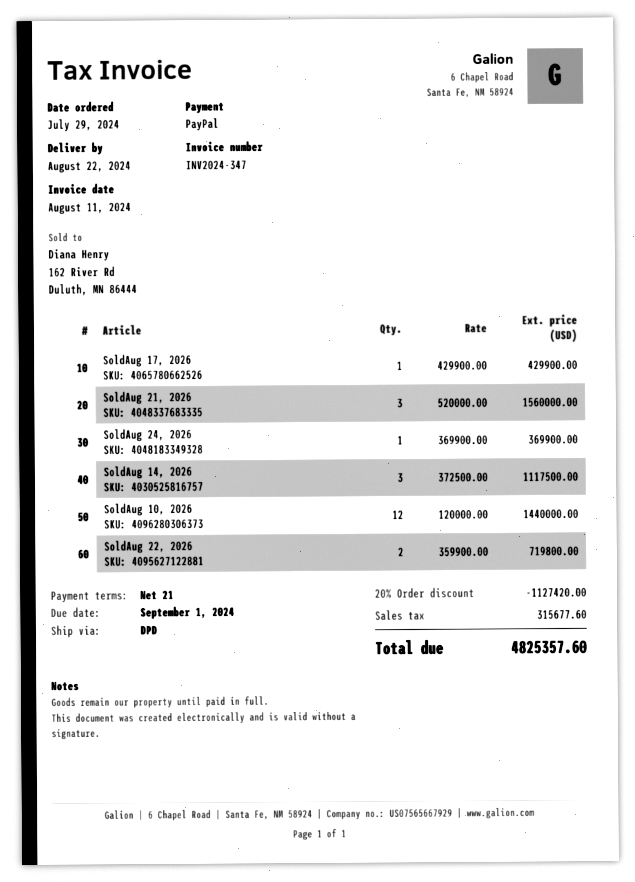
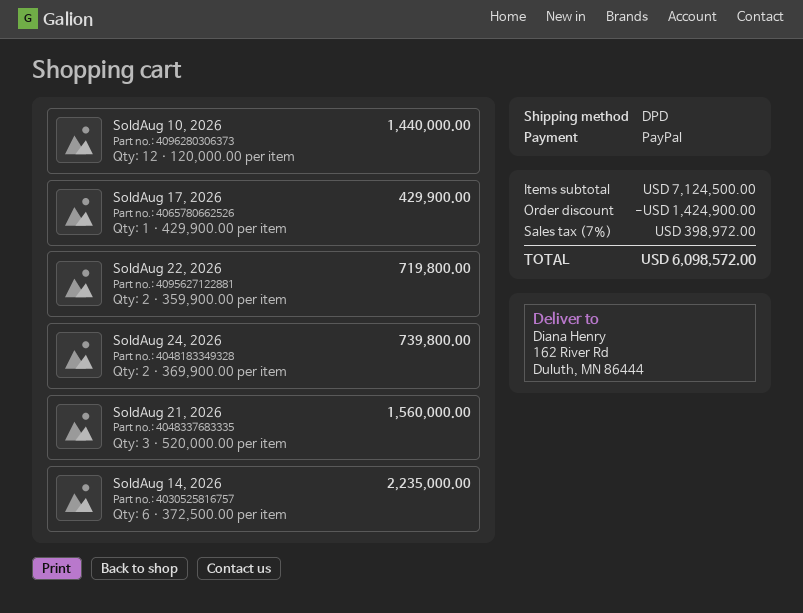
SoldAug 24, 2026: 1 x 369900.00 = 369900.00 -> 2 x 369900.00 = 739800.00
SoldAug 14, 2026: 3 x 372500.00 = 1117500.00 -> 6 x 372500.00 = 2235000.00
discount: 1127420.00 -> 1424900.00
tax: 315677.60 -> 398972.00
total: 4825357.60 -> 6098572.00

